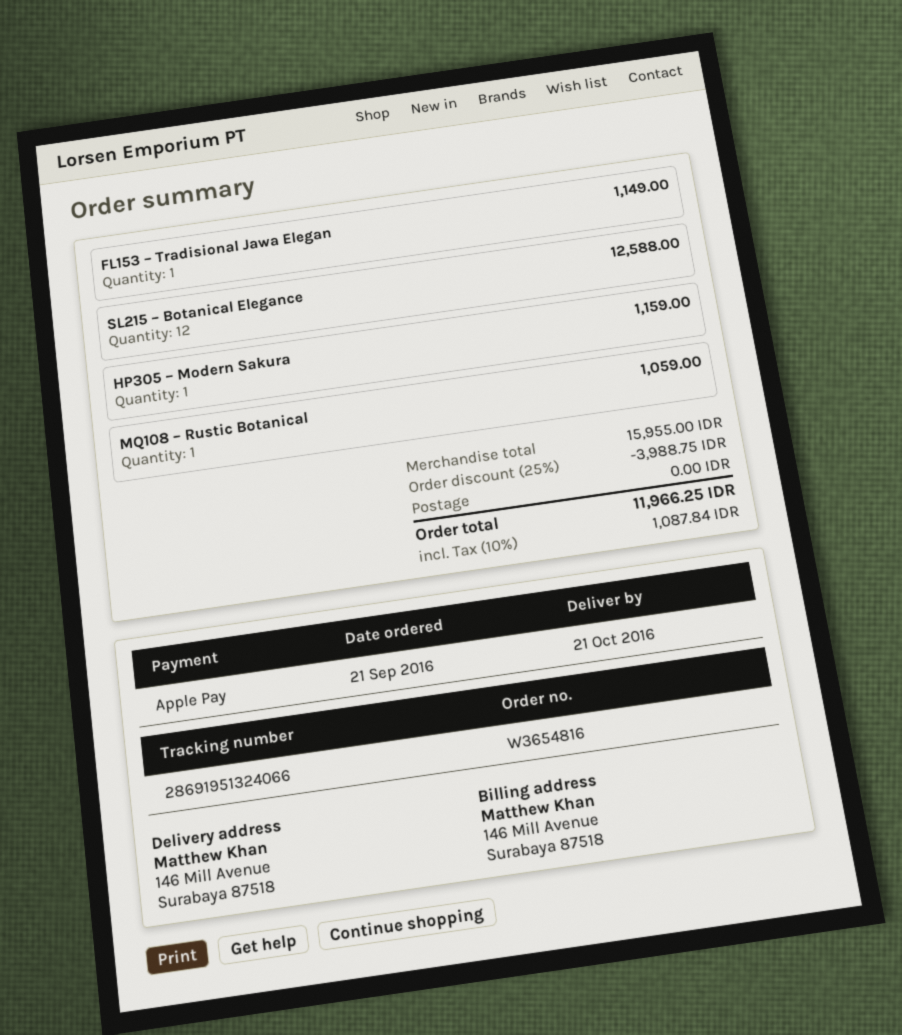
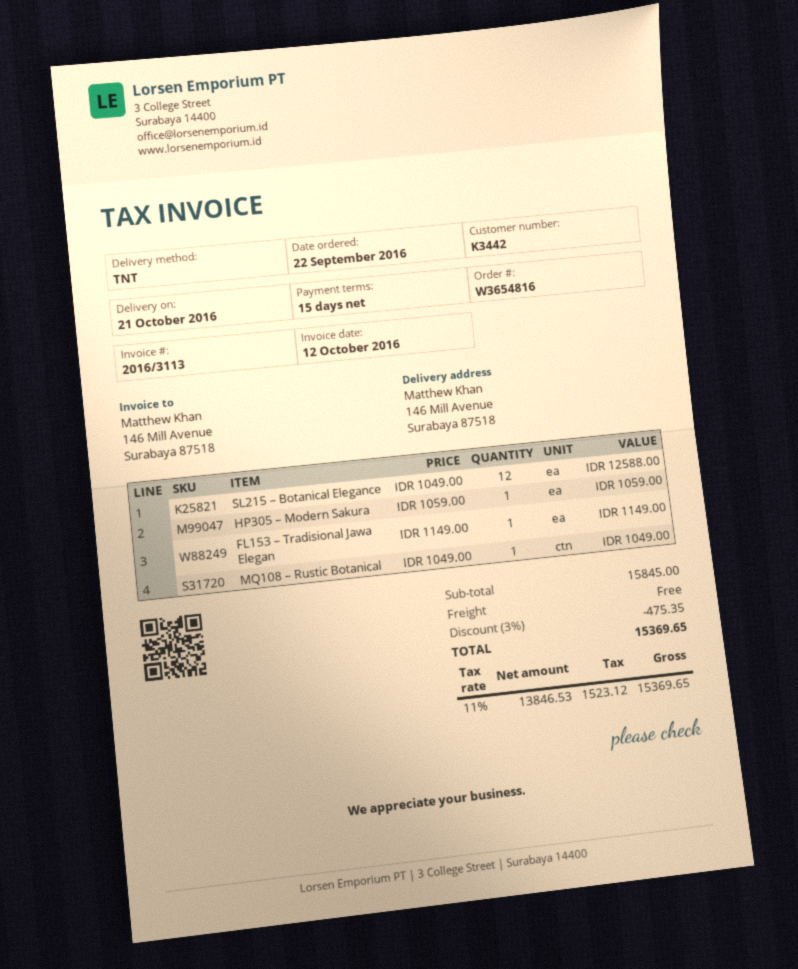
order date: 2016-09-21 -> 2016-09-22
HP305 – Modern Sakura: 1 for 1159.00 -> 1 for 1059.00
MQ108 – Rustic Botanical: 1 for 1059.00 -> 1 for 1049.00
subtotal: 15955.00 -> 15845.00
discount: 25% = 3988.75 -> 3% = 475.35
tax: 10% = 1087.84 -> 11% = 1523.12
total: 11966.25 -> 15369.65

